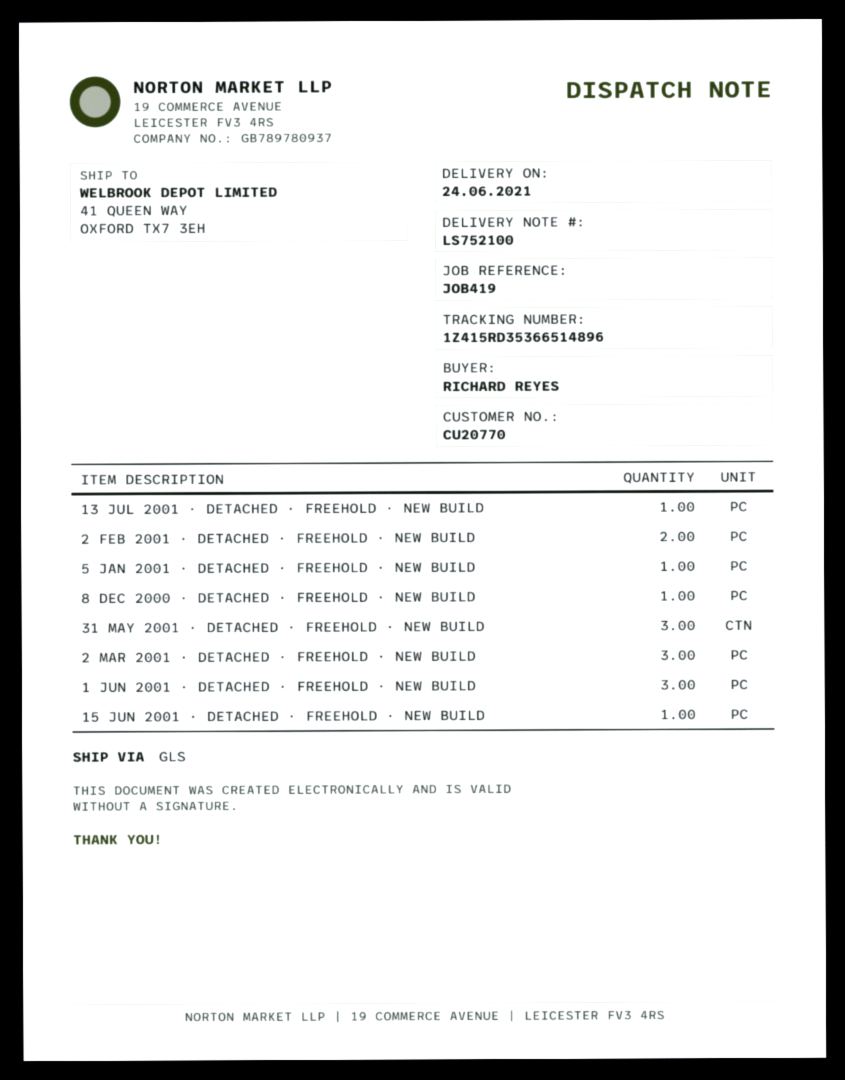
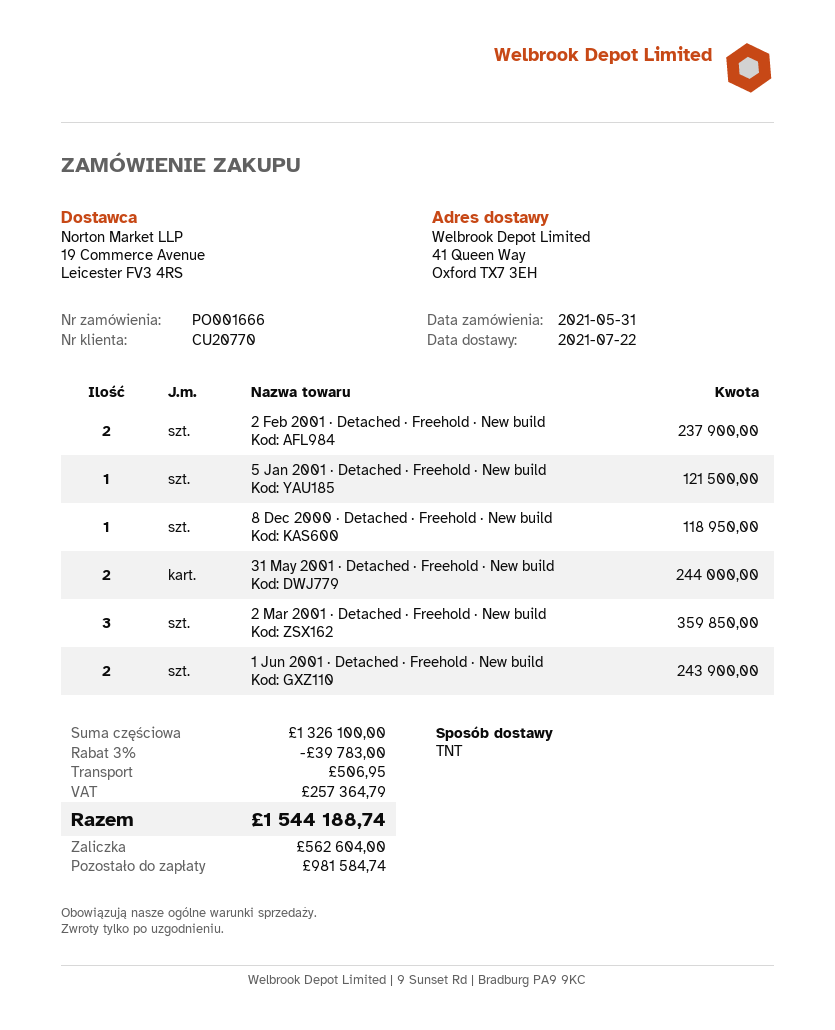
delivery date: 2021-06-24 -> 2021-07-22
shipping method: GLS -> TNT
13 JUL 2001 · DETACHED · FREEHOLD · NEW BUILD: 1 -> none
31 MAY 2001 · DETACHED · FREEHOLD · NEW BUILD: 3 -> 2
1 JUN 2001 · DETACHED · FREEHOLD · NEW BUILD: 3 -> 2
15 JUN 2001 · DETACHED · FREEHOLD · NEW BUILD: 1 -> none

